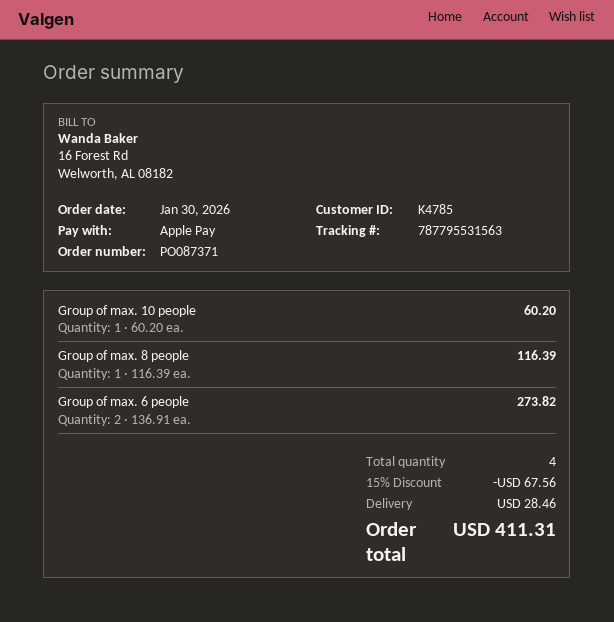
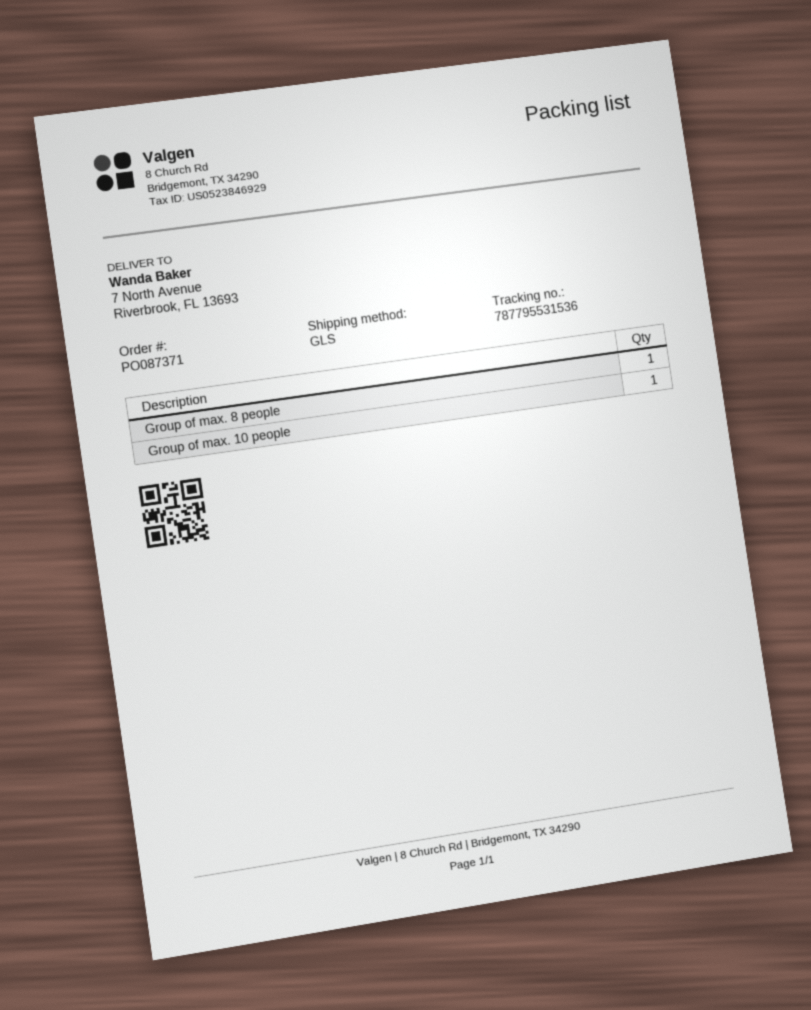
tracking number: 787795531563 -> 787795531536
Group of max. 6 people: 2 -> none

